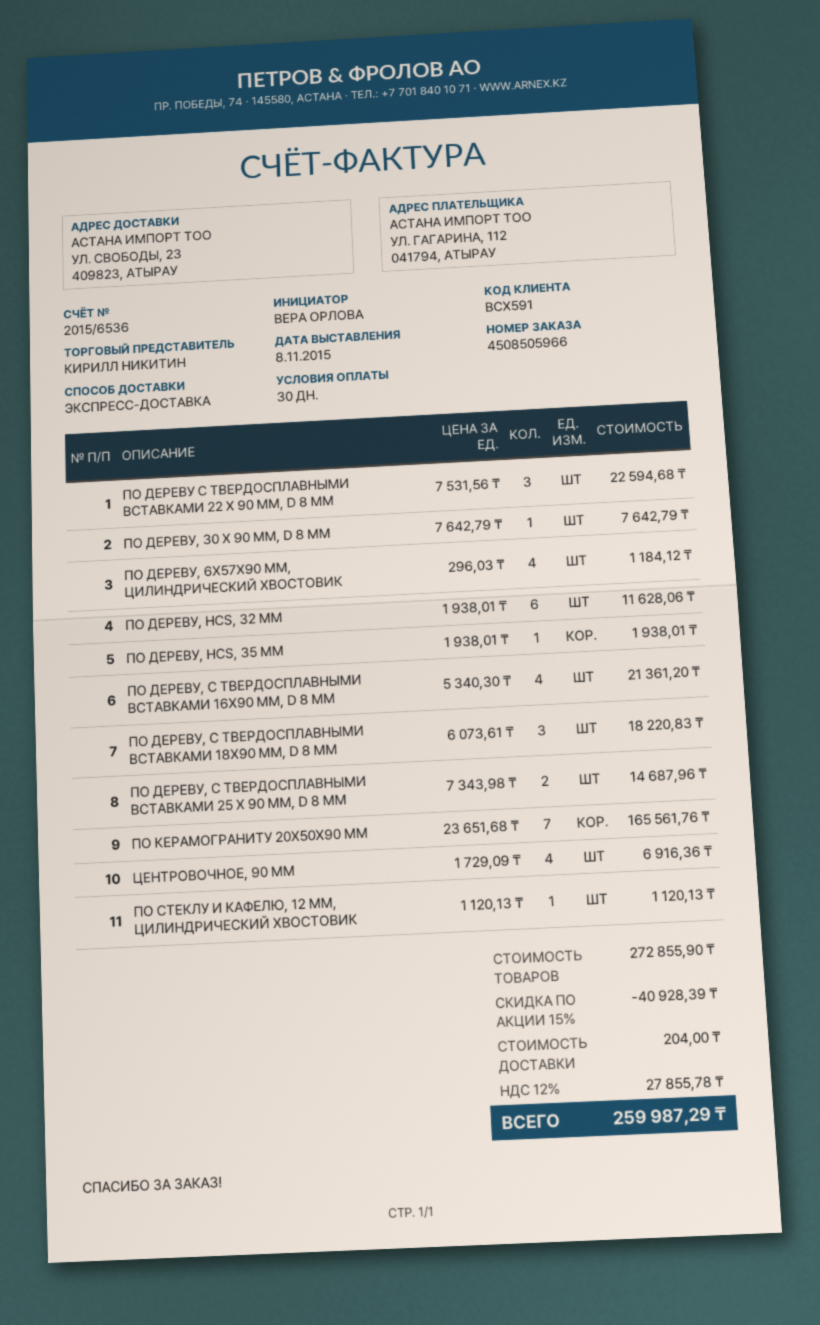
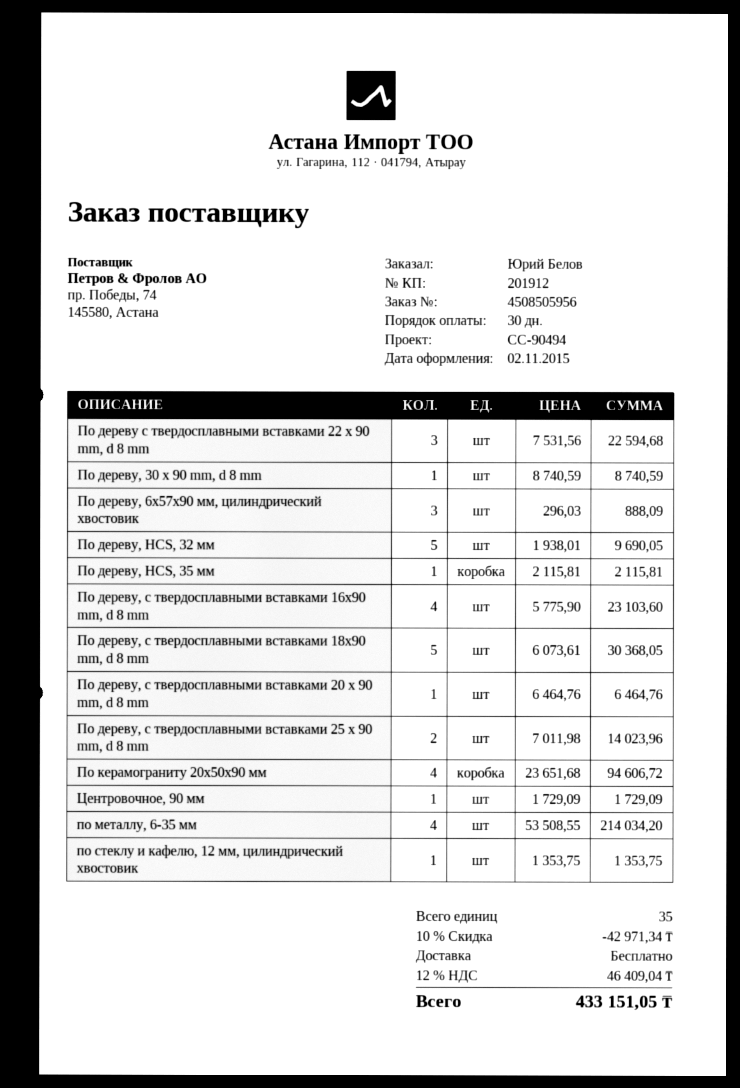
order number: 4508505966 -> 4508505956
ordered by: ВЕРА ОРЛОВА -> Юрий Белов
ПО ДЕРЕВУ, 30 X 90 MM, D 8 MM: 1 x 7642.79 = 7642.79 -> 1 x 8740.59 = 8740.59
ПО ДЕРЕВУ, 6X57X90 ММ, ЦИЛИНДРИЧЕСКИЙ ХВОСТОВИК: 4 x 296.03 = 1184.12 -> 3 x 296.03 = 888.09
ПО ДЕРЕВУ, HCS, 32 ММ: 6 x 1938.01 = 11628.06 -> 5 x 1938.01 = 9690.05
ПО ДЕРЕВУ, HCS, 35 ММ: 1 x 1938.01 = 1938.01 -> 1 x 2115.81 = 2115.81
ПО ДЕРЕВУ, С ТВЕРДОСПЛАВНЫМИ ВСТАВКАМИ 16X90 MM, D 8 MM: 4 x 5340.30 = 21361.20 -> 4 x 5775.90 = 23103.60
ПО ДЕРЕВУ, С ТВЕРДОСПЛАВНЫМИ ВСТАВКАМИ 18X90 MM, D 8 MM: 3 x 6073.61 = 18220.83 -> 5 x 6073.61 = 30368.05
ПО ДЕРЕВУ, С ТВЕРДОСПЛАВНЫМИ ВСТАВКАМИ 25 X 90 MM, D 8 MM: 2 x 7343.98 = 14687.96 -> 2 x 7011.98 = 14023.96
ПО КЕРАМОГРАНИТУ 20X50Х90 ММ: 7 x 23651.68 = 165561.76 -> 4 x 23651.68 = 94606.72
ЦЕНТРОВОЧНОЕ, 90 ММ: 4 x 1729.09 = 6916.36 -> 1 x 1729.09 = 1729.09
ПО СТЕКЛУ И КАФЕЛЮ, 12 ММ, ЦИЛИНДРИЧЕСКИЙ ХВОСТОВИК: 1 x 1120.13 = 1120.13 -> 1 x 1353.75 = 1353.75
По дереву, с твердосплавными вставками 20 x 90 mm, d 8 mm: none -> 1 x 6464.76 = 6464.76
по металлу, 6-35 мм: none -> 4 x 53508.55 = 214034.20
discount: 15% = 40928.39 -> 10% = 42971.34
shipping: 204.00 -> 0.00
tax: 12% = 27855.78 -> 12% = 46409.04
total: 259987.29 -> 433151.05

